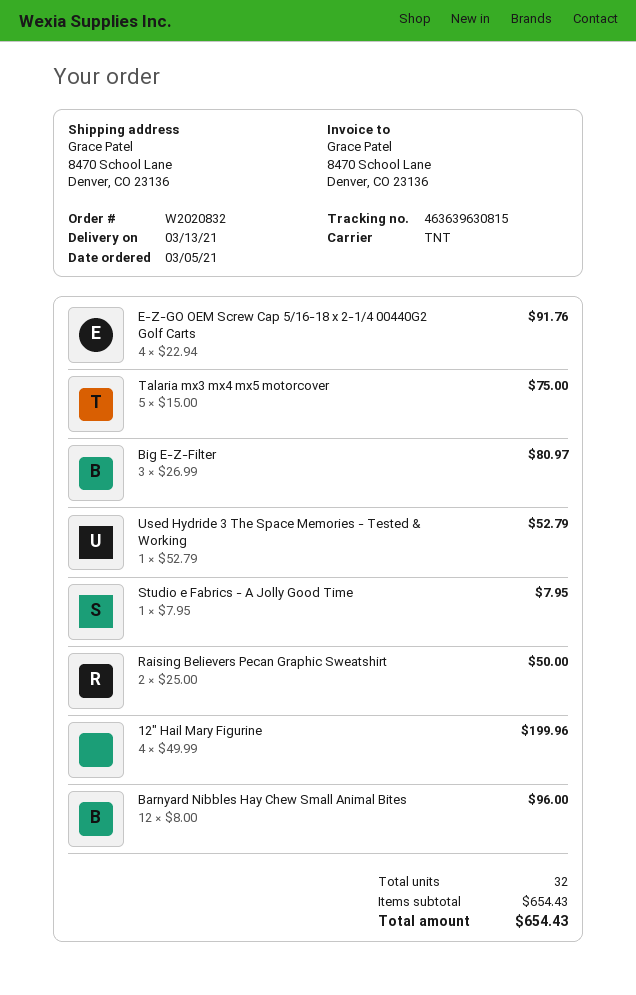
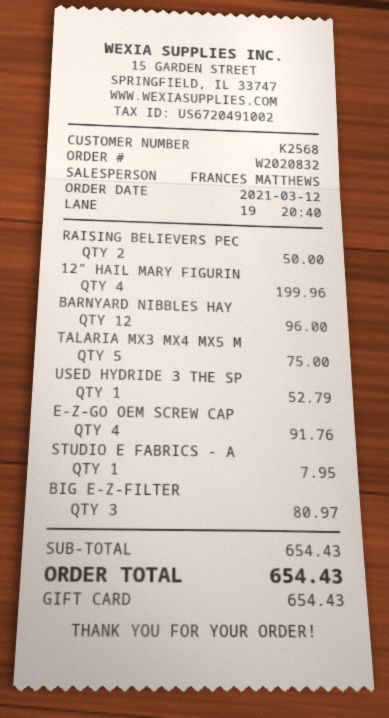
order date: 2021-03-05 -> 2021-03-12

